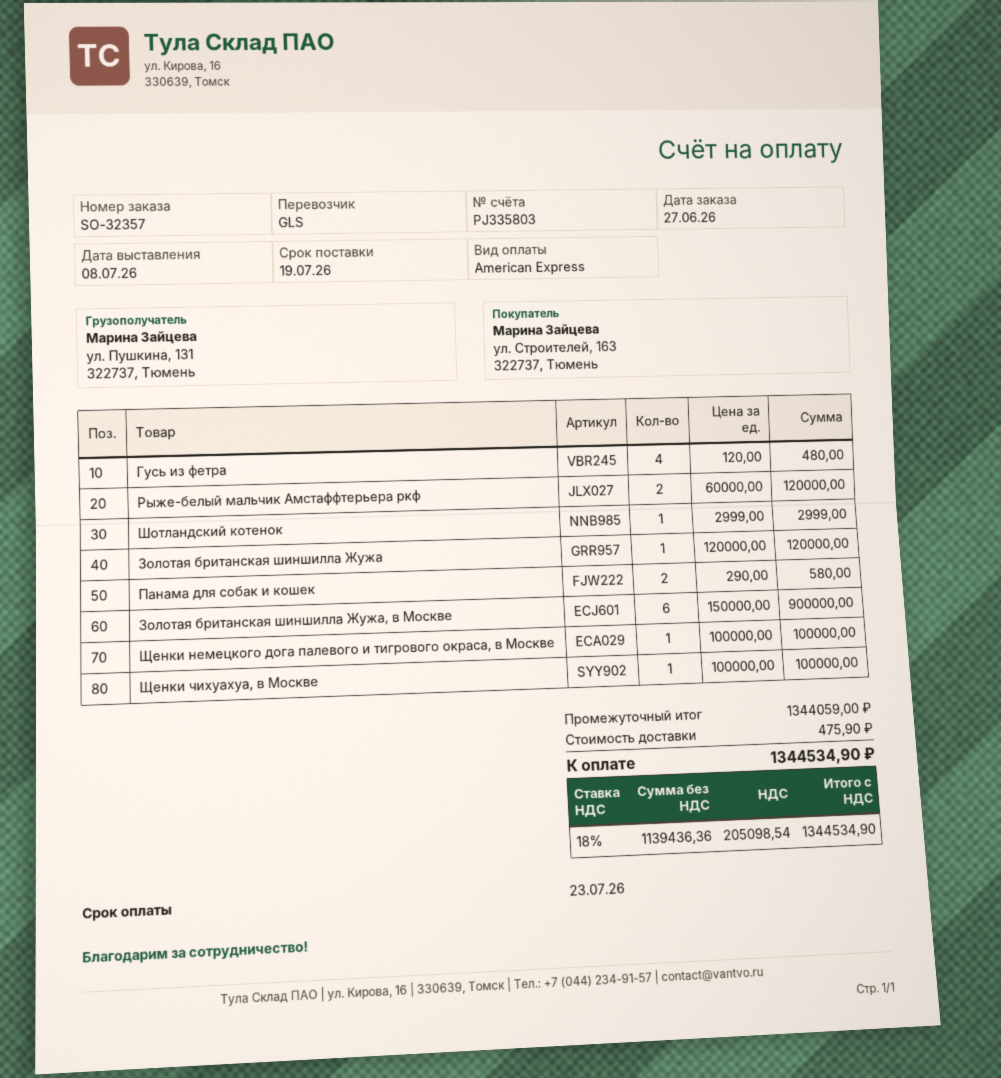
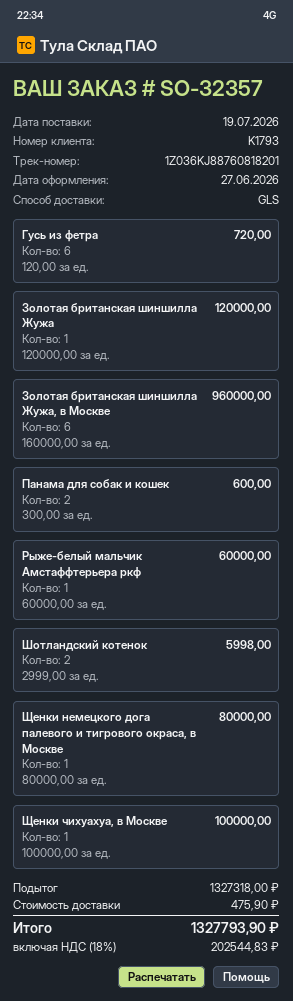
Гусь из фетра: 4 x 120.00 = 480.00 -> 6 x 120.00 = 720.00
Рыже-белый мальчик Амстаффтерьера ркф: 2 x 60000.00 = 120000.00 -> 1 x 60000.00 = 60000.00
Шотландский котенок: 1 x 2999.00 = 2999.00 -> 2 x 2999.00 = 5998.00
Панама для собак и кошек: 2 x 290.00 = 580.00 -> 2 x 300.00 = 600.00
Золотая британская шиншилла Жужа, в Москве: 6 x 150000.00 = 900000.00 -> 6 x 160000.00 = 960000.00
Щенки немецкого дога палевого и тигрового окраса, в Москве: 1 x 100000.00 = 100000.00 -> 1 x 80000.00 = 80000.00
subtotal: 1344059.00 -> 1327318.00
tax: 18% = 205098.54 -> 18% = 202544.83
total: 1344534.90 -> 1327793.90

